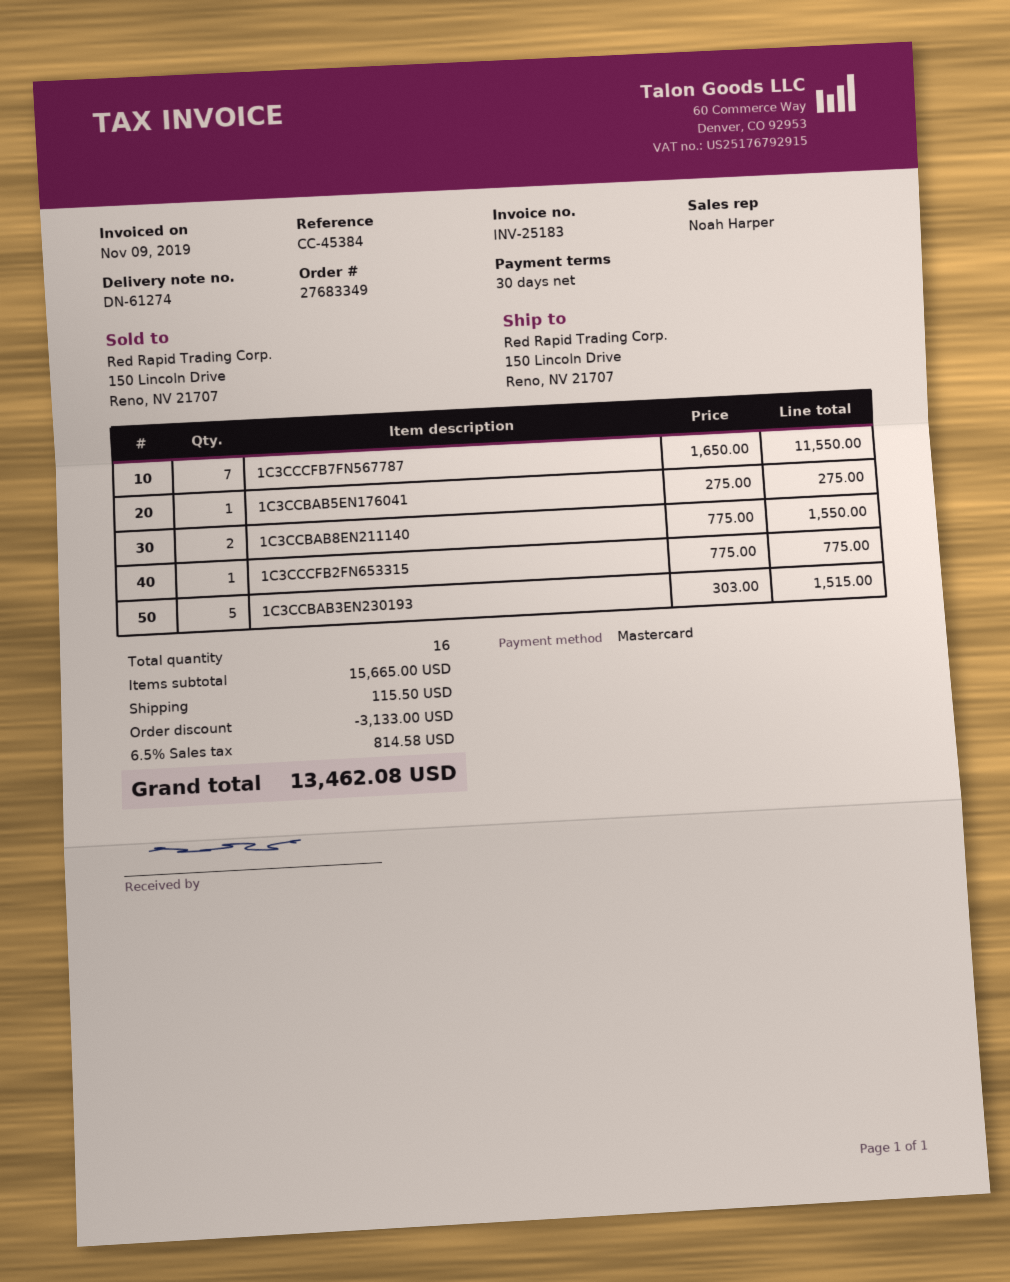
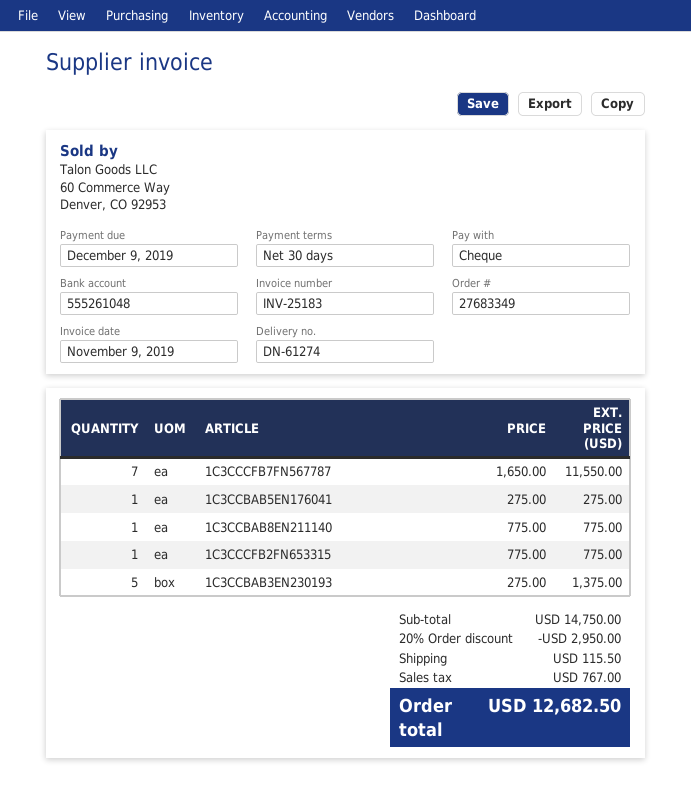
payment method: Mastercard -> cheque
1C3CCBAB8EN211140: 2 x 775.00 = 1550.00 -> 1 x 775.00 = 775.00
1C3CCBAB3EN230193: 5 x 303.00 = 1515.00 -> 5 x 275.00 = 1375.00
subtotal: 15665.00 -> 14750.00
discount: 3133.00 -> 2950.00
tax: 814.58 -> 767.00
total: 13462.08 -> 12682.50

